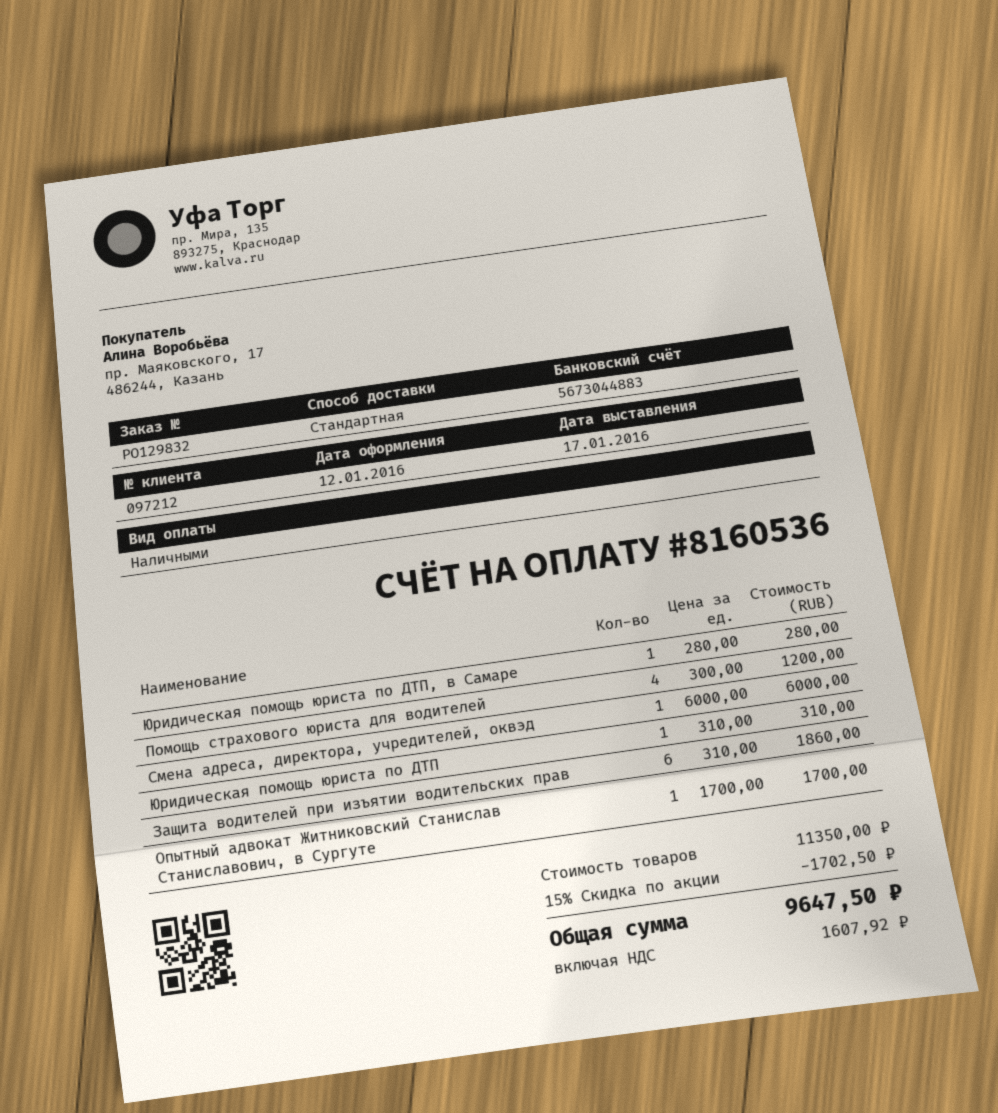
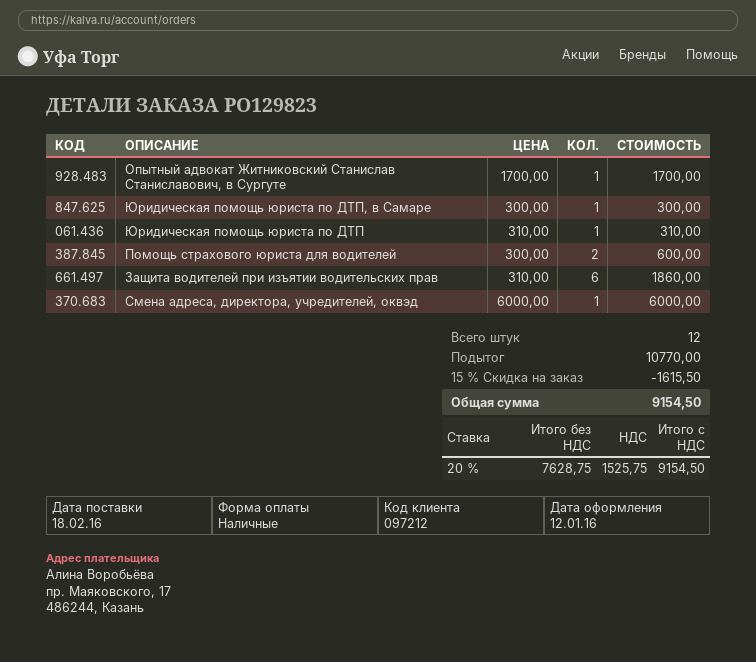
order number: PO129832 -> PO129823
Юридическая помощь юриста по ДТП, в Самаре: 1 x 280.00 = 280.00 -> 1 x 300.00 = 300.00
Помощь страхового юриста для водителей: 4 x 300.00 = 1200.00 -> 2 x 300.00 = 600.00
subtotal: 11350.00 -> 10770.00
discount: 15% = 1702.50 -> 15% = 1615.50
tax: 1607.92 -> 1525.75
total: 9647.50 -> 9154.50

